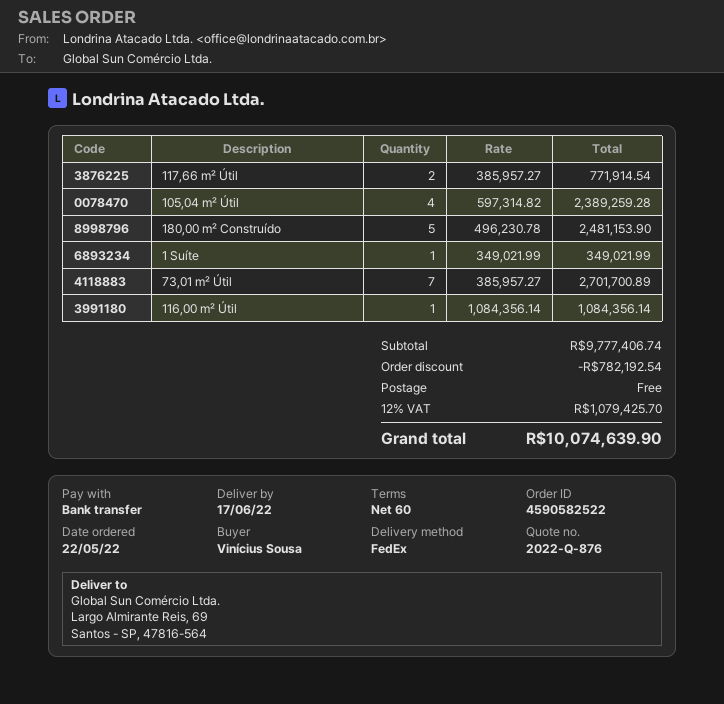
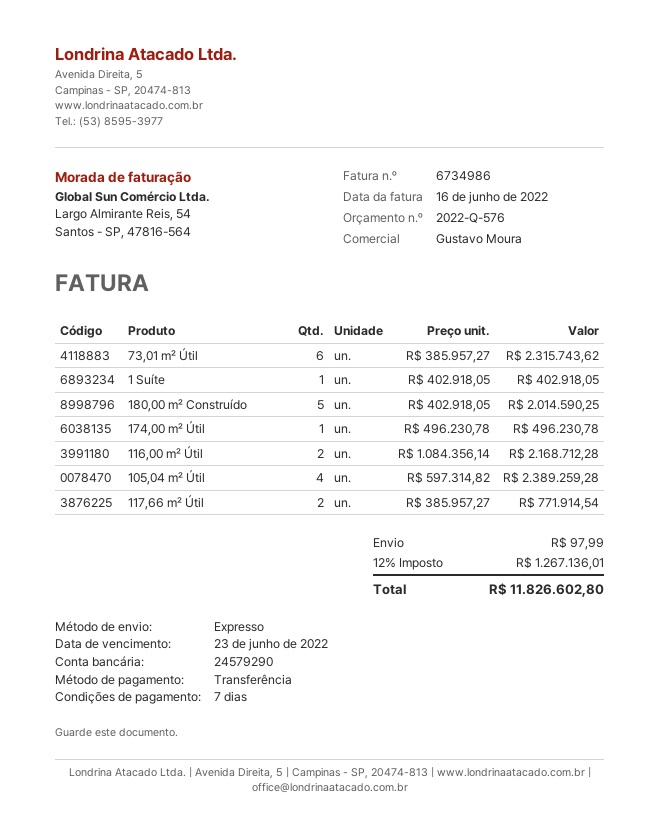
quote number: 2022-Q-876 -> 2022-Q-576
payment terms: 60 days -> 7 days
shipping method: FedEx -> express
180,00 m² Construído: 5 x 496230.78 = 2481153.90 -> 5 x 402918.05 = 2014590.25
1 Suíte: 1 x 349021.99 = 349021.99 -> 1 x 402918.05 = 402918.05
73,01 m² Útil: 7 x 385957.27 = 2701700.89 -> 6 x 385957.27 = 2315743.62
116,00 m² Útil: 1 x 1084356.14 = 1084356.14 -> 2 x 1084356.14 = 2168712.28
174,00 m² Útil: none -> 1 x 496230.78 = 496230.78
discount: 782192.54 -> none
shipping: 0.00 -> 97.99
tax: 12% = 1079425.70 -> 12% = 1267136.01
total: 10074639.90 -> 11826602.80

